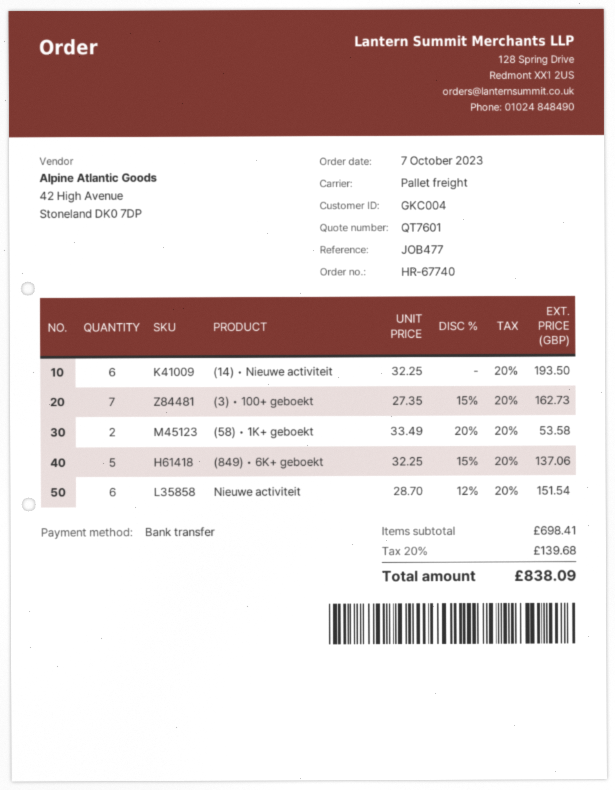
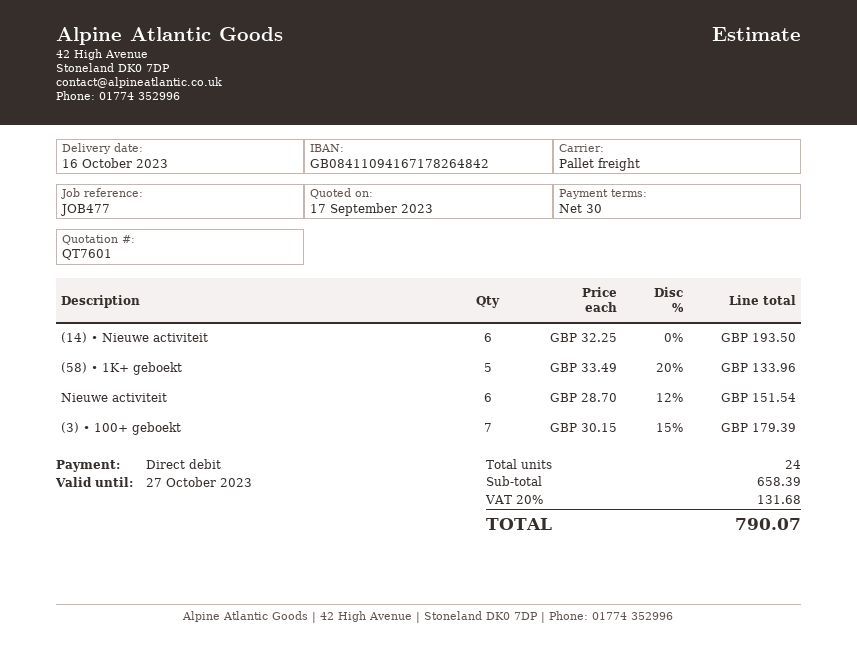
payment method: bank transfer -> direct debit
(3) • 100+ geboekt: 7 x 27.35 - 15% = 162.73 -> 7 x 30.15 - 15% = 179.39
(58) • 1K+ geboekt: 2 x 33.49 - 20% = 53.58 -> 5 x 33.49 - 20% = 133.96
(849) • 6K+ geboekt: 5 x 32.25 - 15% = 137.06 -> none
subtotal: 698.41 -> 658.39
tax: 20% = 139.68 -> 20% = 131.68
total: 838.09 -> 790.07

